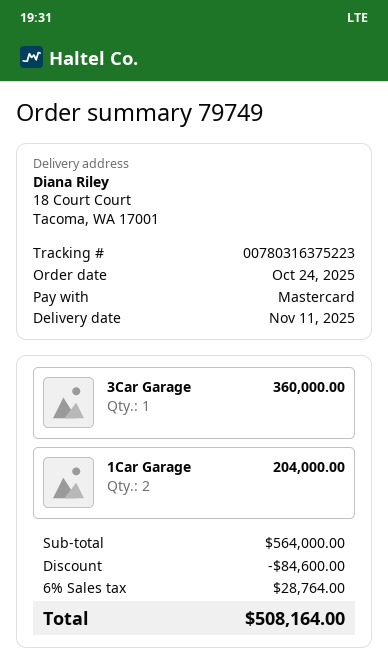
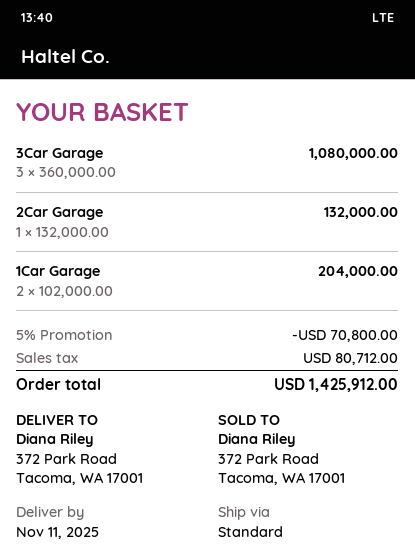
ship to: 18 Court Court, Tacoma, WA 17001 -> 372 Park Road, Tacoma, WA 17001
3Car Garage: 1 for 360000.00 -> 3 for 1080000.00
2Car Garage: none -> 1 for 132000.00
discount: 84600.00 -> 70800.00
tax: 28764.00 -> 80712.00
total: 508164.00 -> 1425912.00

